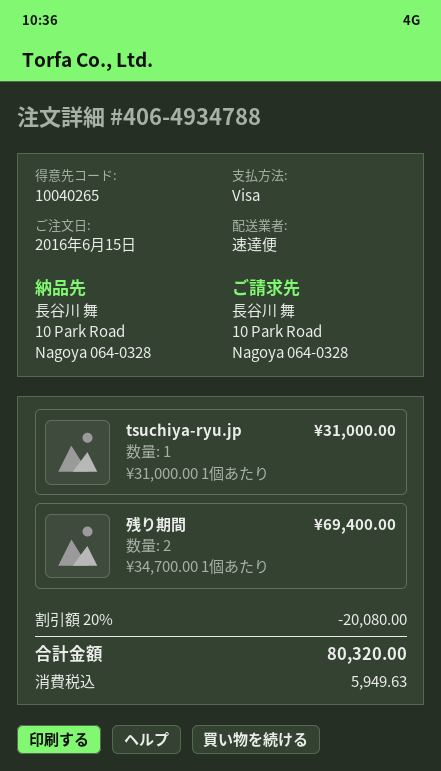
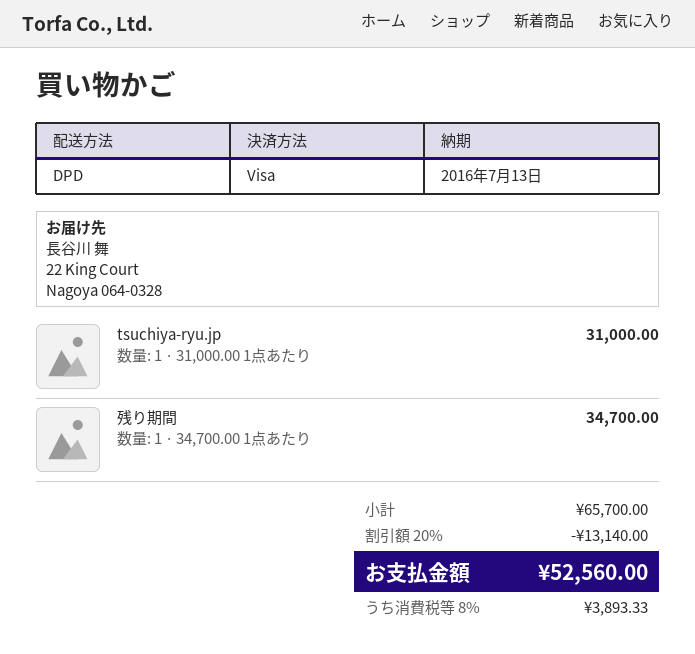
shipping method: express -> DPD
ship to: 10 Park Road, Nagoya 064-0328 -> 22 King Court, Nagoya 064-0328
残り期間: 2 x 34700.00 = 69400.00 -> 1 x 34700.00 = 34700.00
discount: 20% = 20080.00 -> 20% = 13140.00
tax: 5949.63 -> 3893.33
total: 80320.00 -> 52560.00

